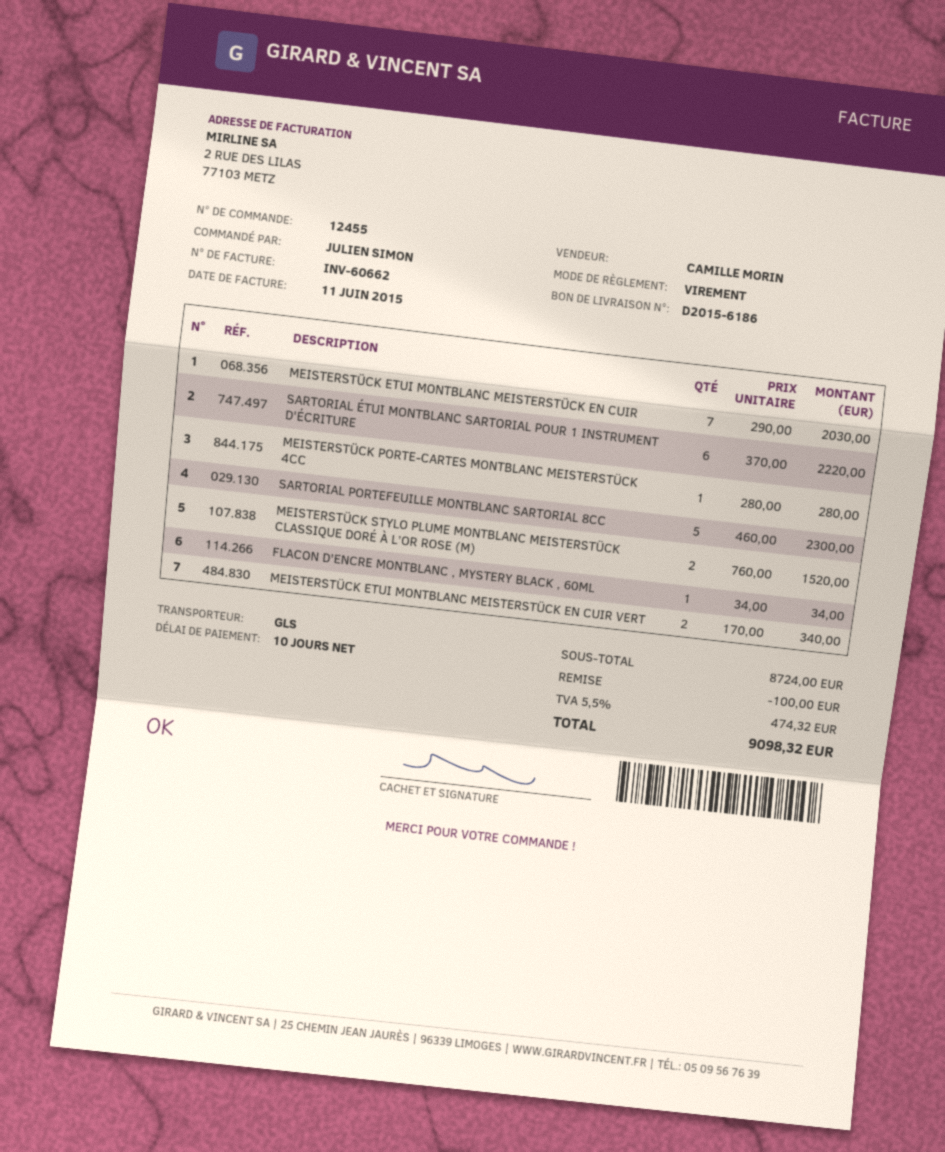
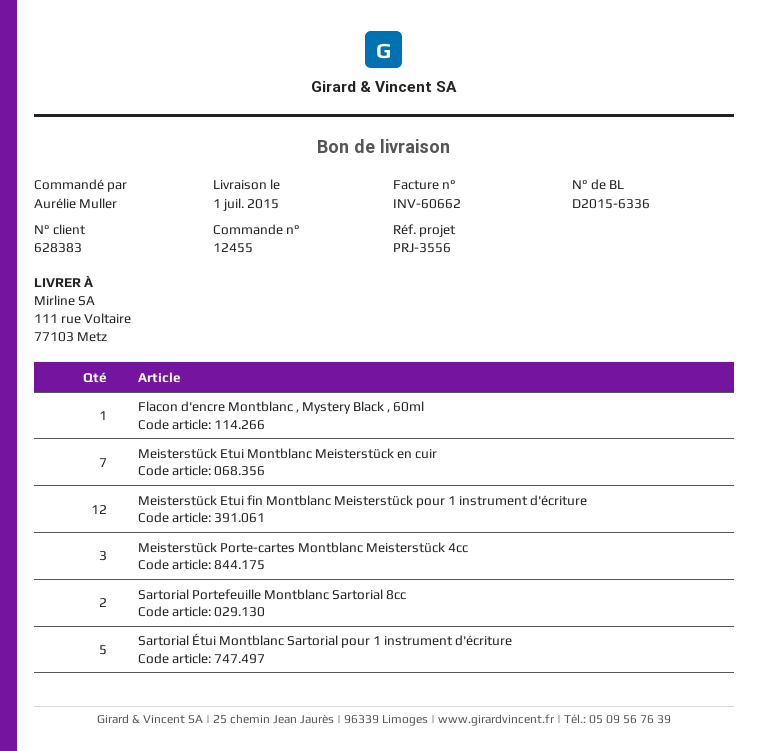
delivery note number: D2015-6186 -> D2015-6336
ordered by: JULIEN SIMON -> Aurélie Muller
SARTORIAL ÉTUI MONTBLANC SARTORIAL POUR 1 INSTRUMENT D'ÉCRITURE: 6 -> 5
MEISTERSTÜCK PORTE-CARTES MONTBLANC MEISTERSTÜCK 4CC: 1 -> 3
SARTORIAL PORTEFEUILLE MONTBLANC SARTORIAL 8CC: 5 -> 2
MEISTERSTÜCK STYLO PLUME MONTBLANC MEISTERSTÜCK CLASSIQUE DORÉ À L’OR ROSE (M): 2 -> none
MEISTERSTÜCK ETUI MONTBLANC MEISTERSTÜCK EN CUIR VERT: 2 -> none
Meisterstück Etui fin Montblanc Meisterstück pour 1 instrument d'écriture: none -> 12

